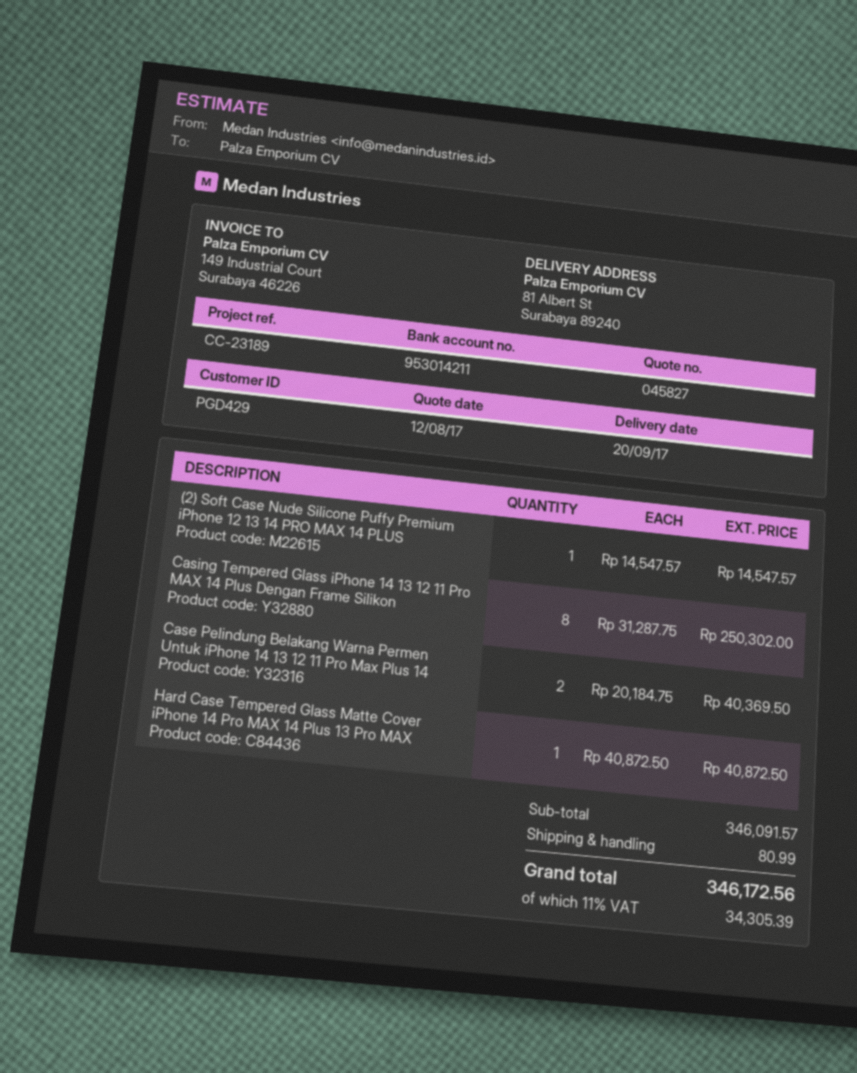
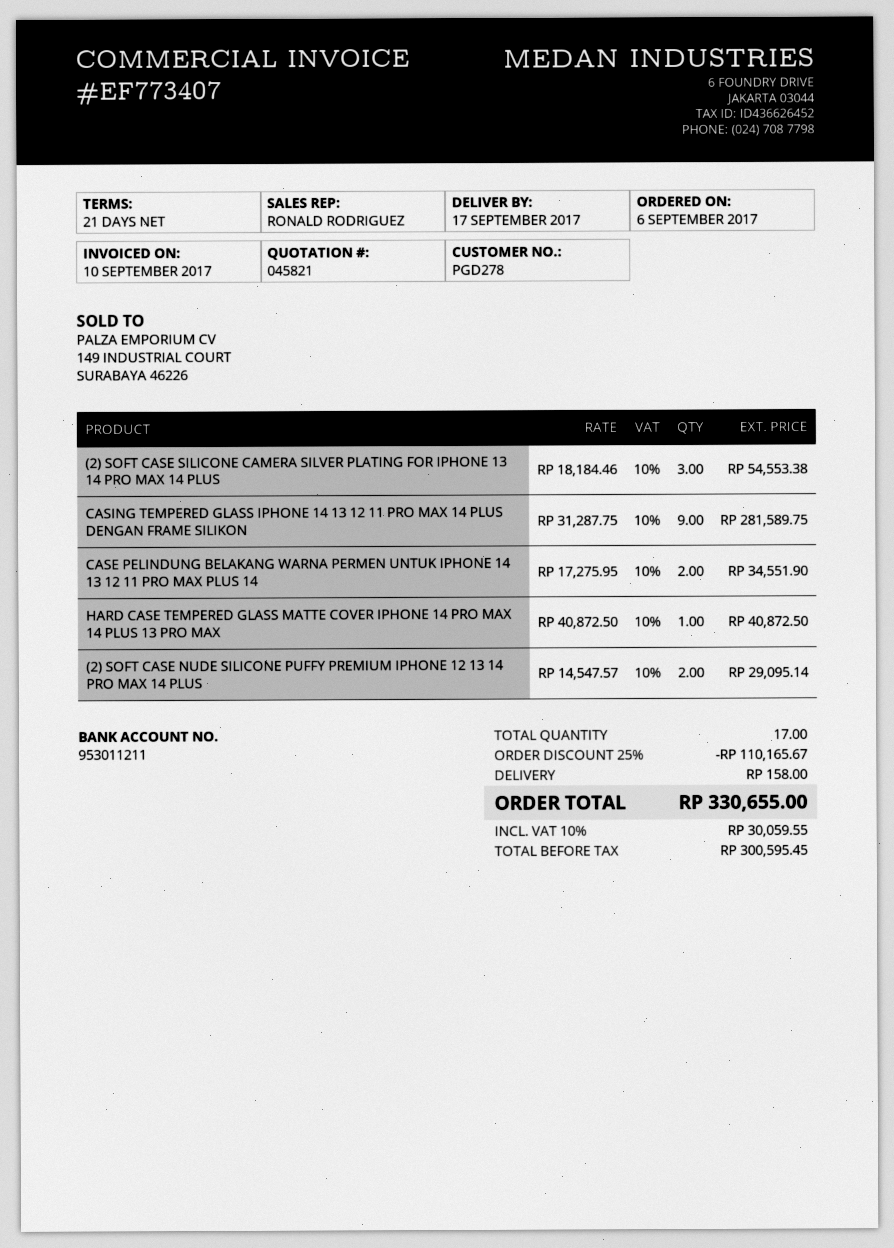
quote number: 045827 -> 045821
delivery date: 2017-09-20 -> 2017-09-17
customer number: PGD429 -> PGD278
bank account: 953014211 -> 953011211
(2) Soft Case Nude Silicone Puffy Premium iPhone 12 13 14 PRO MAX 14 PLUS: 1 x 14547.57 = 14547.57 -> 2 x 14547.57 = 29095.14
Casing Tempered Glass iPhone 14 13 12 11 Pro MAX 14 Plus Dengan Frame Silikon: 8 x 31287.75 = 250302.00 -> 9 x 31287.75 = 281589.75
Case Pelindung Belakang Warna Permen Untuk iPhone 14 13 12 11 Pro Max Plus 14: 2 x 20184.75 = 40369.50 -> 2 x 17275.95 = 34551.90
(2) SOFT CASE SILICONE CAMERA SILVER PLATING FOR IPHONE 13 14 PRO MAX 14 PLUS: none -> 3 x 18184.46 = 54553.38
discount: none -> 25% = 110165.67
shipping: 80.99 -> 158.00
tax: 11% = 34305.39 -> 10% = 30059.55
total: 346172.56 -> 330655.00

